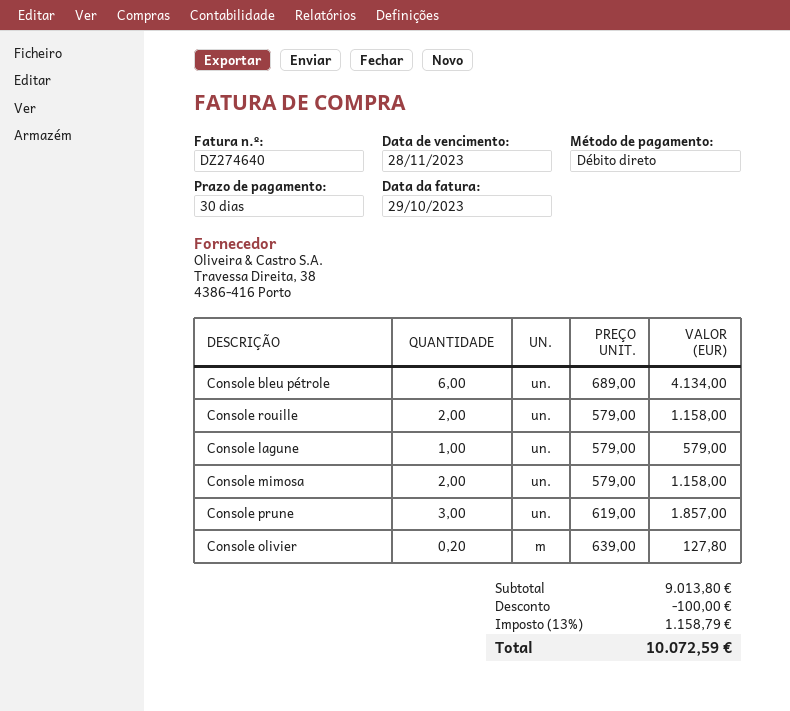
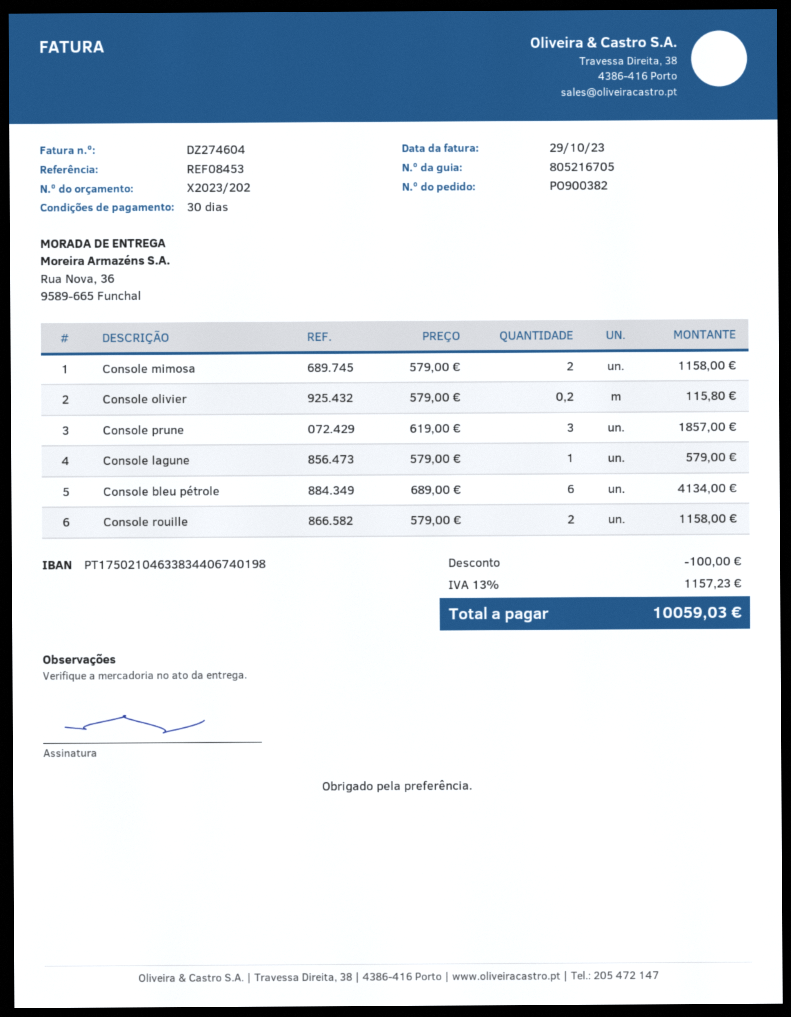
invoice number: DZ274640 -> DZ274604
Console olivier: 0.2 x 639.00 = 127.80 -> 0.2 x 579.00 = 115.80
tax: 13% = 1158.79 -> 13% = 1157.23
total: 10072.59 -> 10059.03

